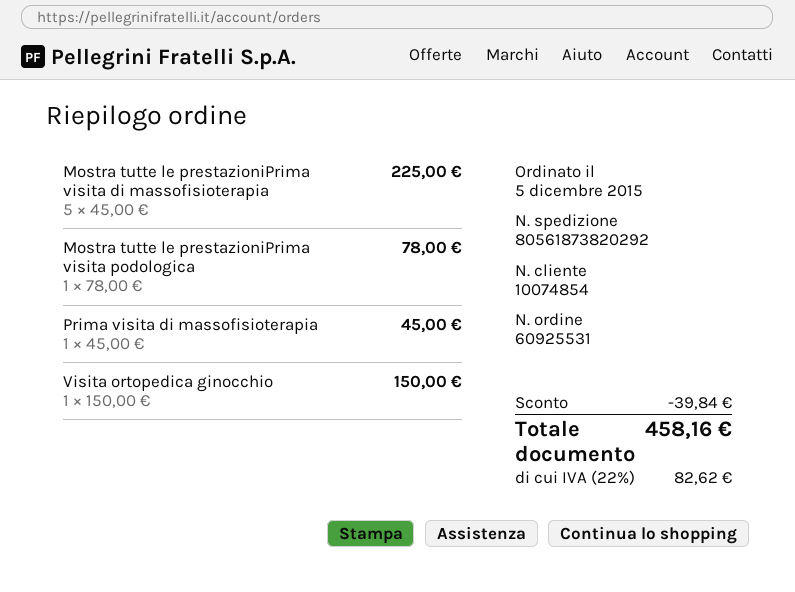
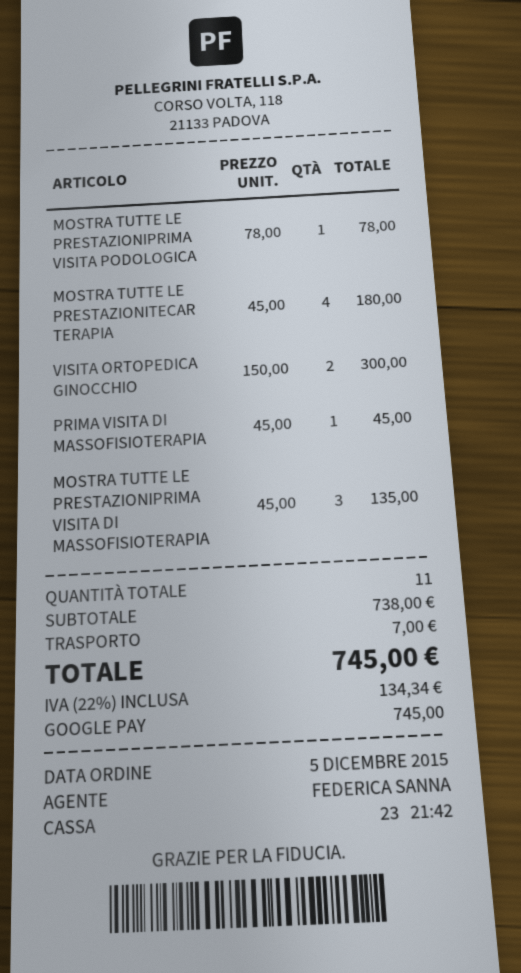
Mostra tutte le prestazioniPrima visita di massofisioterapia: 5 x 45.00 = 225.00 -> 3 x 45.00 = 135.00
Visita ortopedica ginocchio: 1 x 150.00 = 150.00 -> 2 x 150.00 = 300.00
MOSTRA TUTTE LE PRESTAZIONITECAR TERAPIA: none -> 4 x 45.00 = 180.00
discount: 39.84 -> none
shipping: none -> 7.00
tax: 22% = 82.62 -> 22% = 134.34
total: 458.16 -> 745.00

